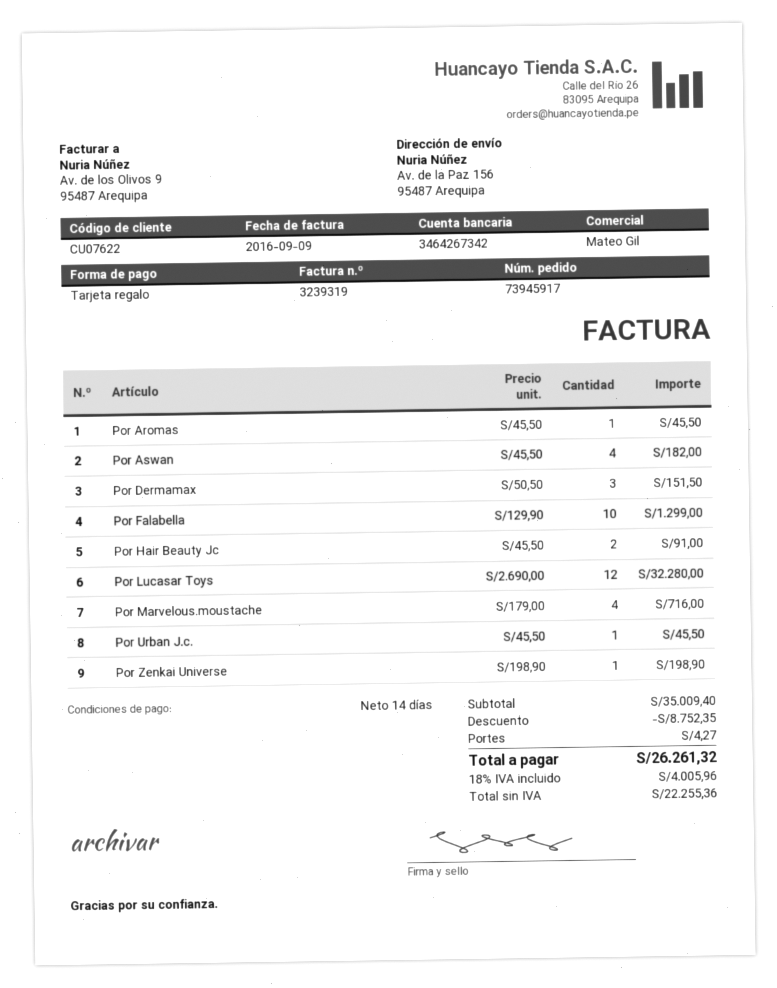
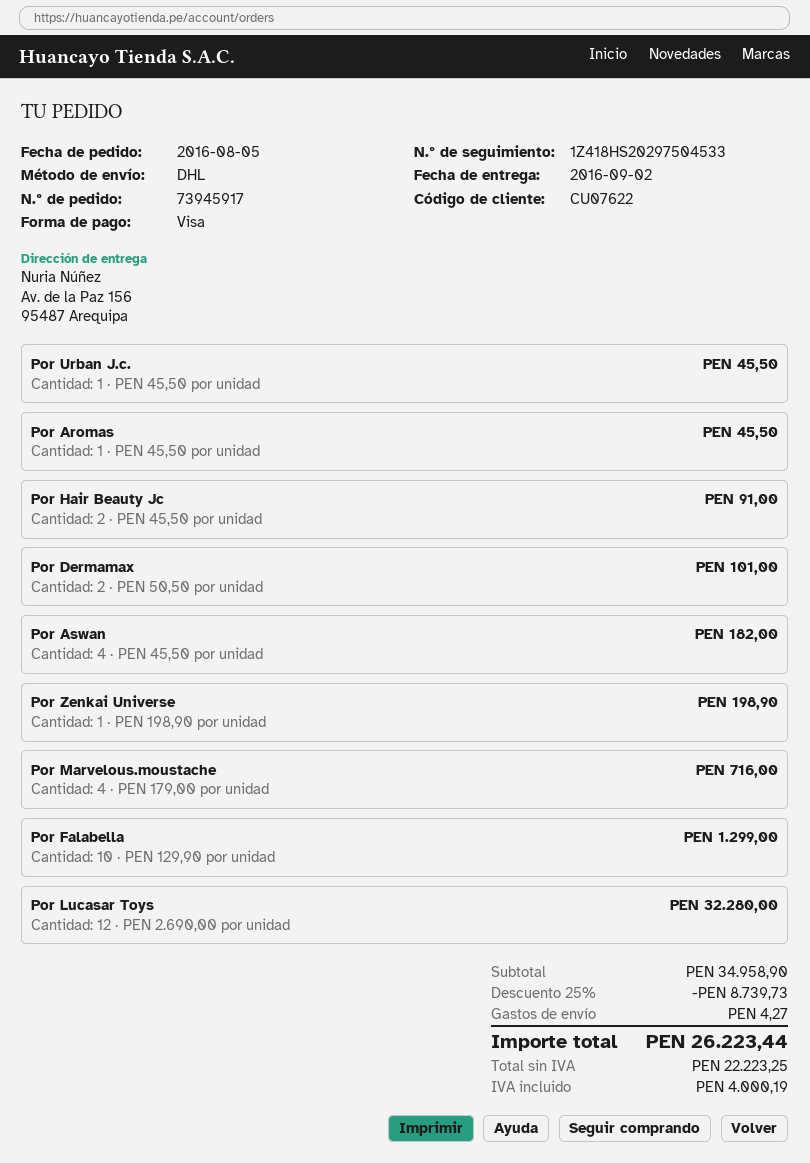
payment method: gift card -> Visa
Por Dermamax: 3 x 50.50 = 151.50 -> 2 x 50.50 = 101.00
subtotal: 35009.40 -> 34958.90
discount: 8752.35 -> 8739.73
net: 22255.36 -> 22223.25
tax: 4005.96 -> 4000.19
total: 26261.32 -> 26223.44

